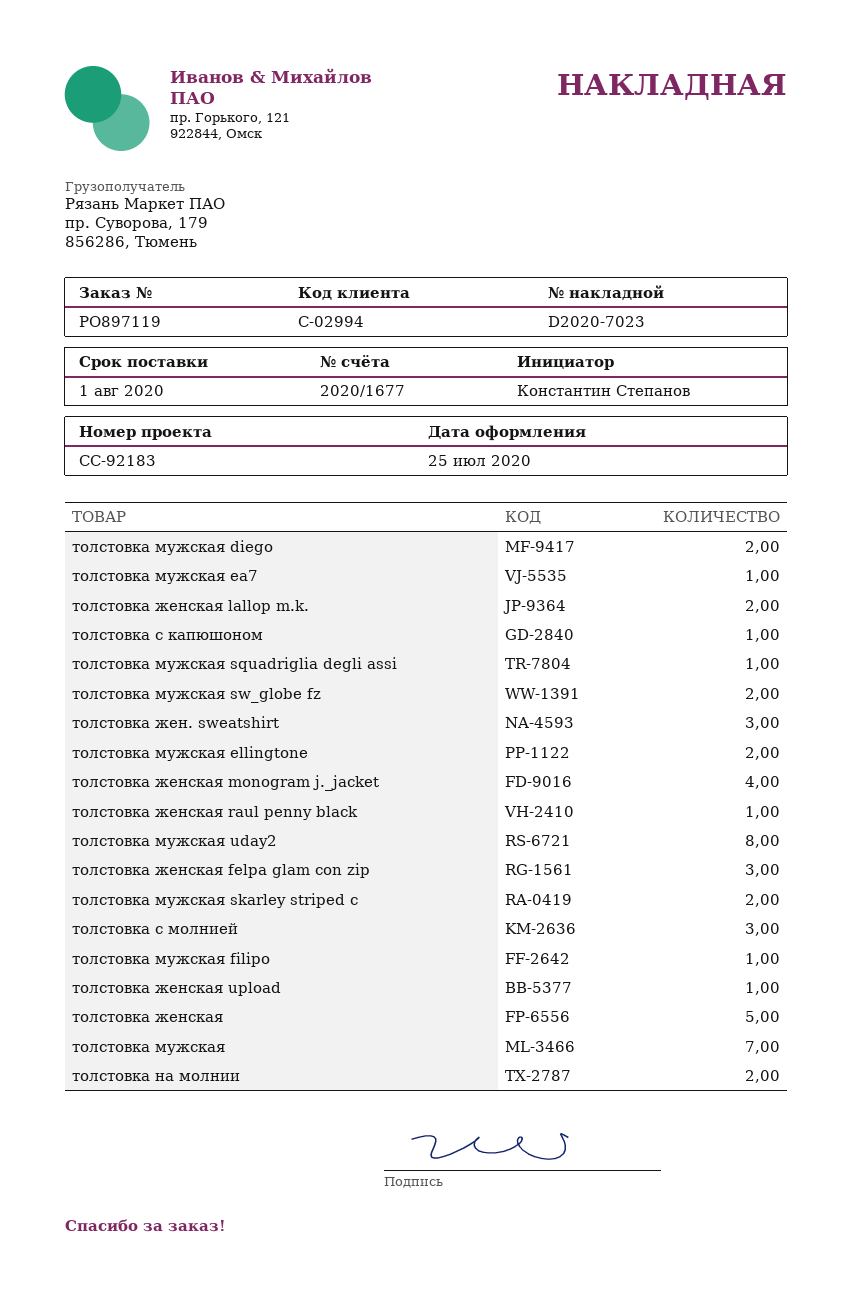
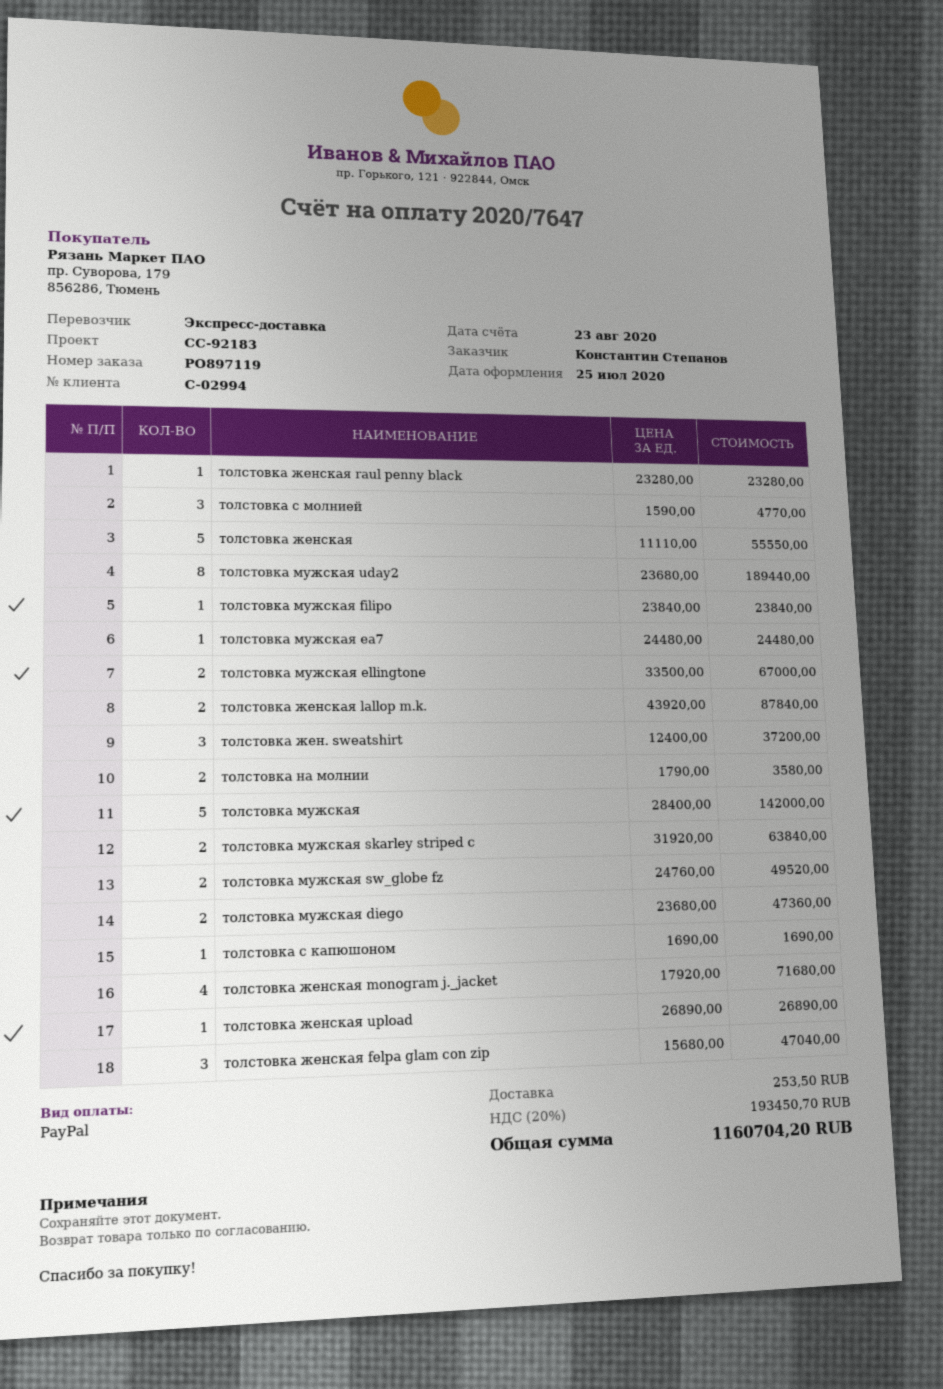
invoice number: 2020/1677 -> 2020/7647
толстовка мужская squadriglia degli assi: 1 -> none
толстовка мужская: 7 -> 5

